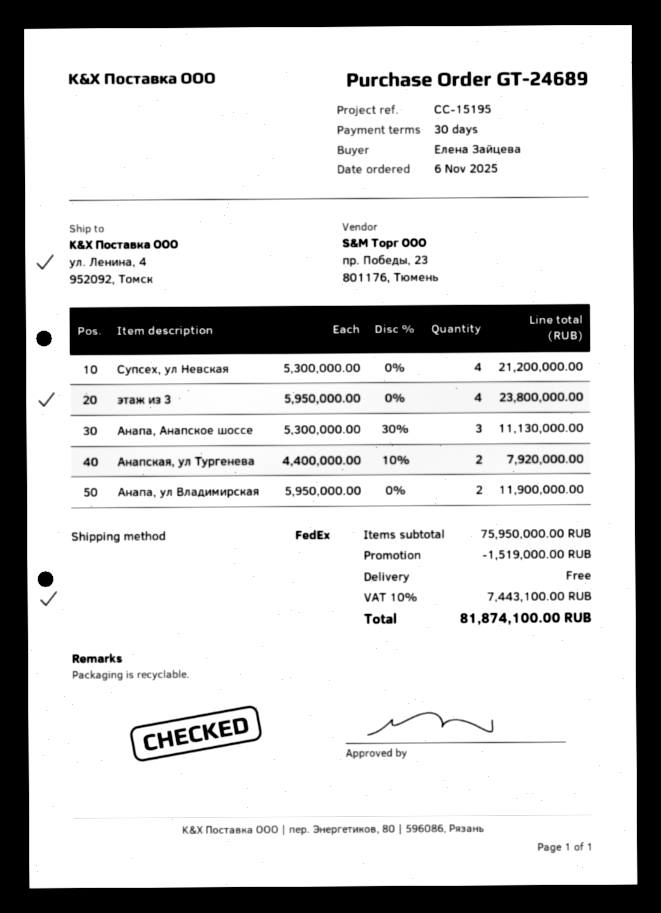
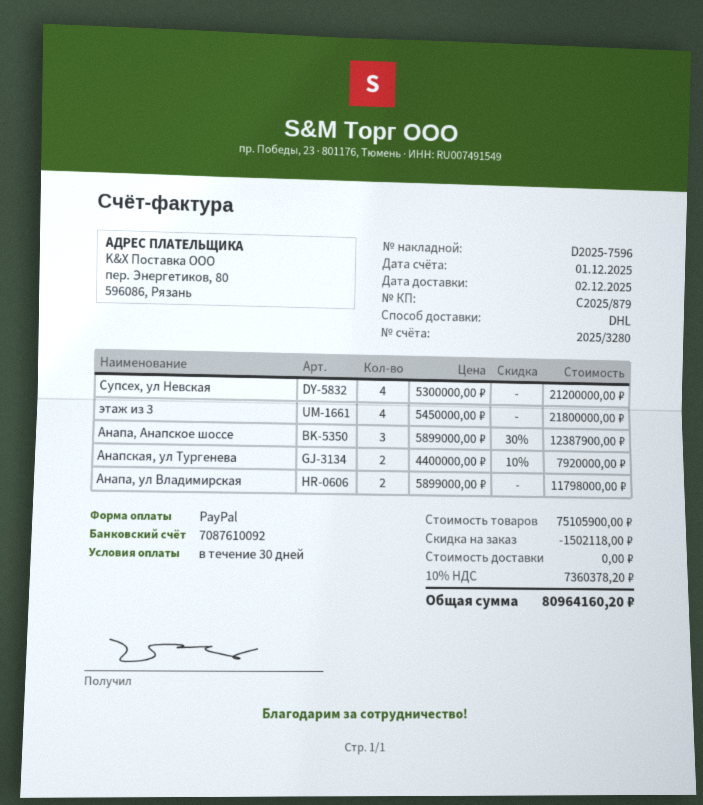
shipping method: FedEx -> DHL
этаж из 3: 4 x 5950000.00 = 23800000.00 -> 4 x 5450000.00 = 21800000.00
Анапа, Анапское шоссе: 3 x 5300000.00 - 30% = 11130000.00 -> 3 x 5899000.00 - 30% = 12387900.00
Анапа, ул Владимирская: 2 x 5950000.00 = 11900000.00 -> 2 x 5899000.00 = 11798000.00
subtotal: 75950000.00 -> 75105900.00
discount: 1519000.00 -> 1502118.00
tax: 10% = 7443100.00 -> 10% = 7360378.20
total: 81874100.00 -> 80964160.20

